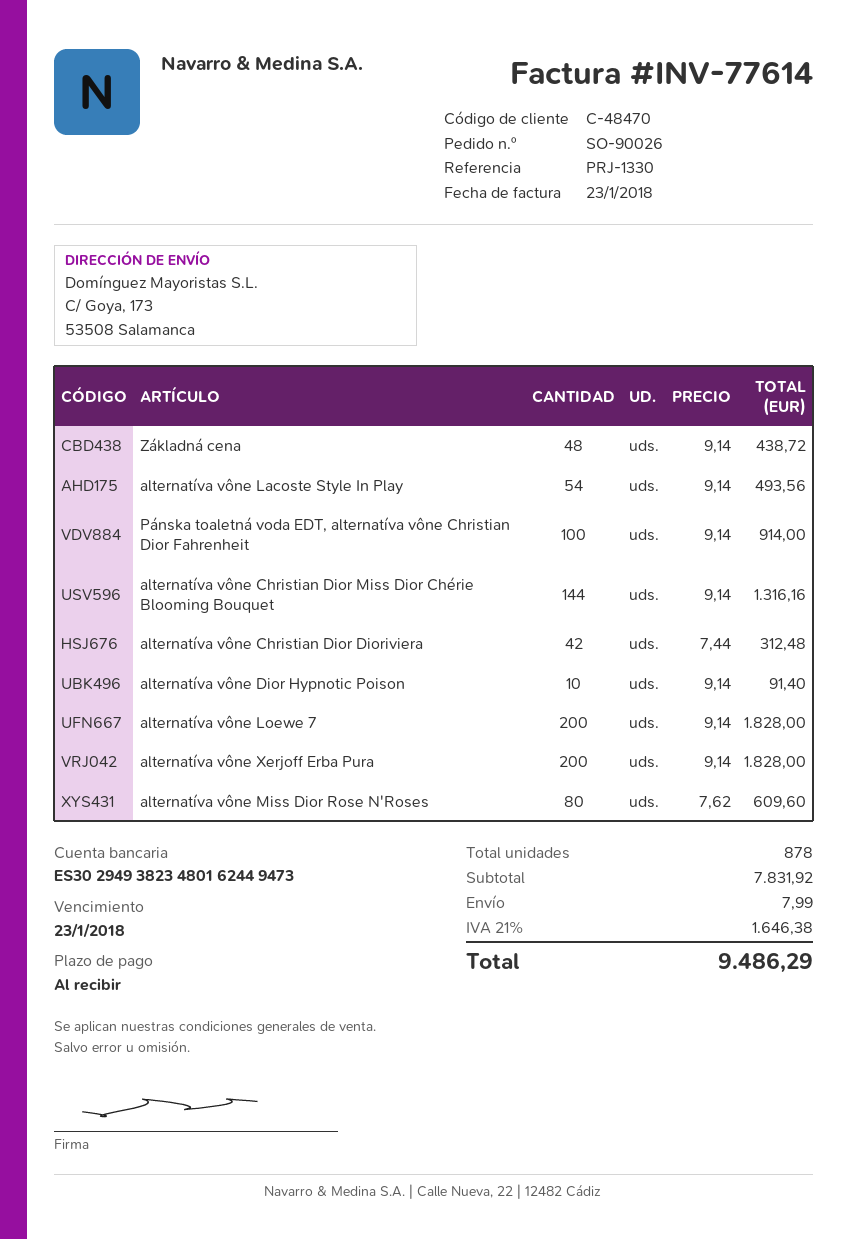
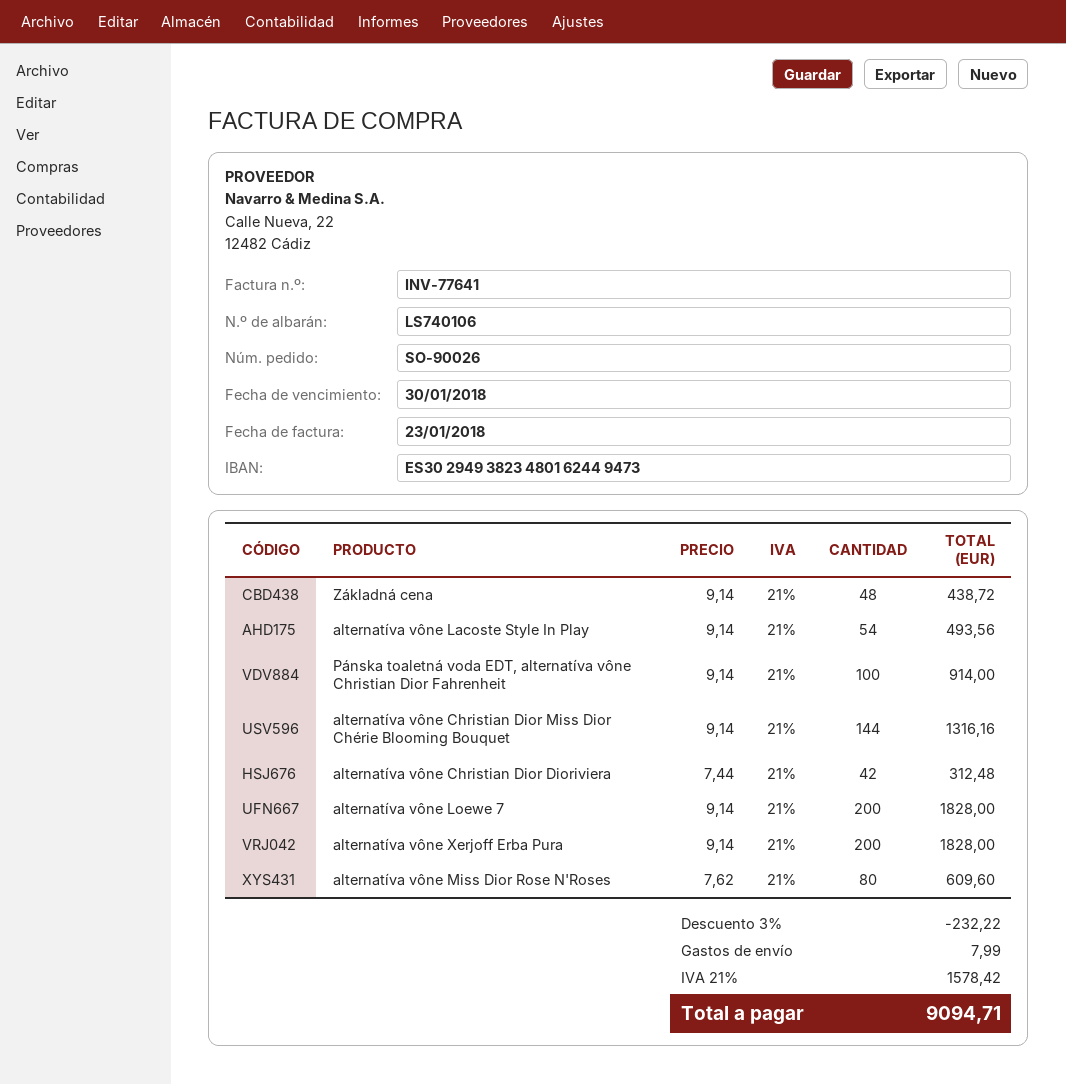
invoice number: INV-77614 -> INV-77641
due date: 2018-01-23 -> 2018-01-30
alternatíva vône Dior Hypnotic Poison: 10 x 9.14 = 91.40 -> none
discount: none -> 3% = 232.22
tax: 21% = 1646.38 -> 21% = 1578.42
total: 9486.29 -> 9094.71

